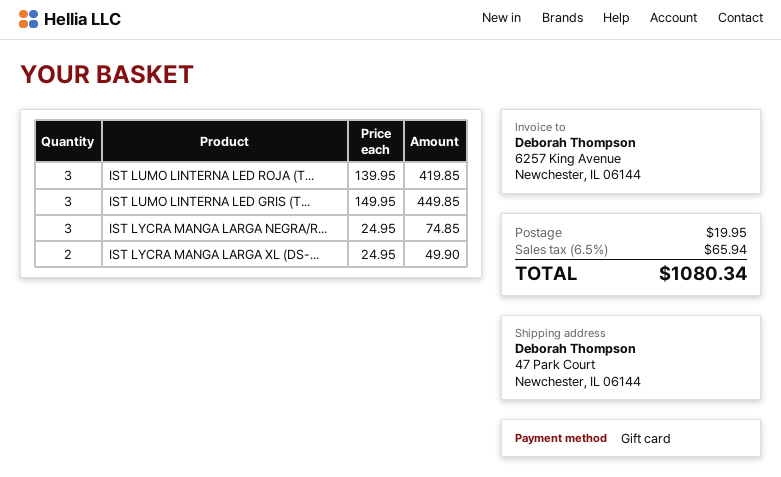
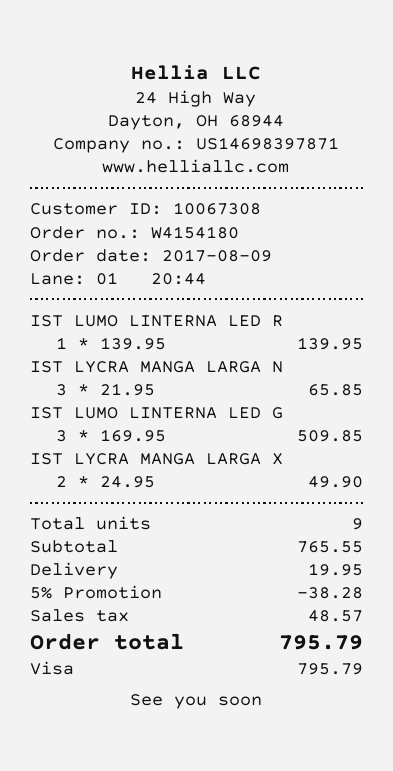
payment method: gift card -> Visa
IST LUMO LINTERNA LED ROJA (T...: 3 x 139.95 = 419.85 -> 1 x 139.95 = 139.95
IST LUMO LINTERNA LED GRIS (T...: 3 x 149.95 = 449.85 -> 3 x 169.95 = 509.85
IST LYCRA MANGA LARGA NEGRA/R...: 3 x 24.95 = 74.85 -> 3 x 21.95 = 65.85
discount: none -> 5% = 38.28
tax: 65.94 -> 48.57
total: 1080.34 -> 795.79

